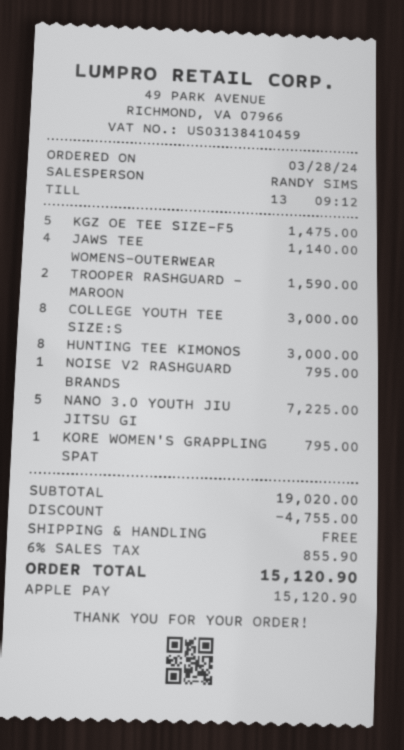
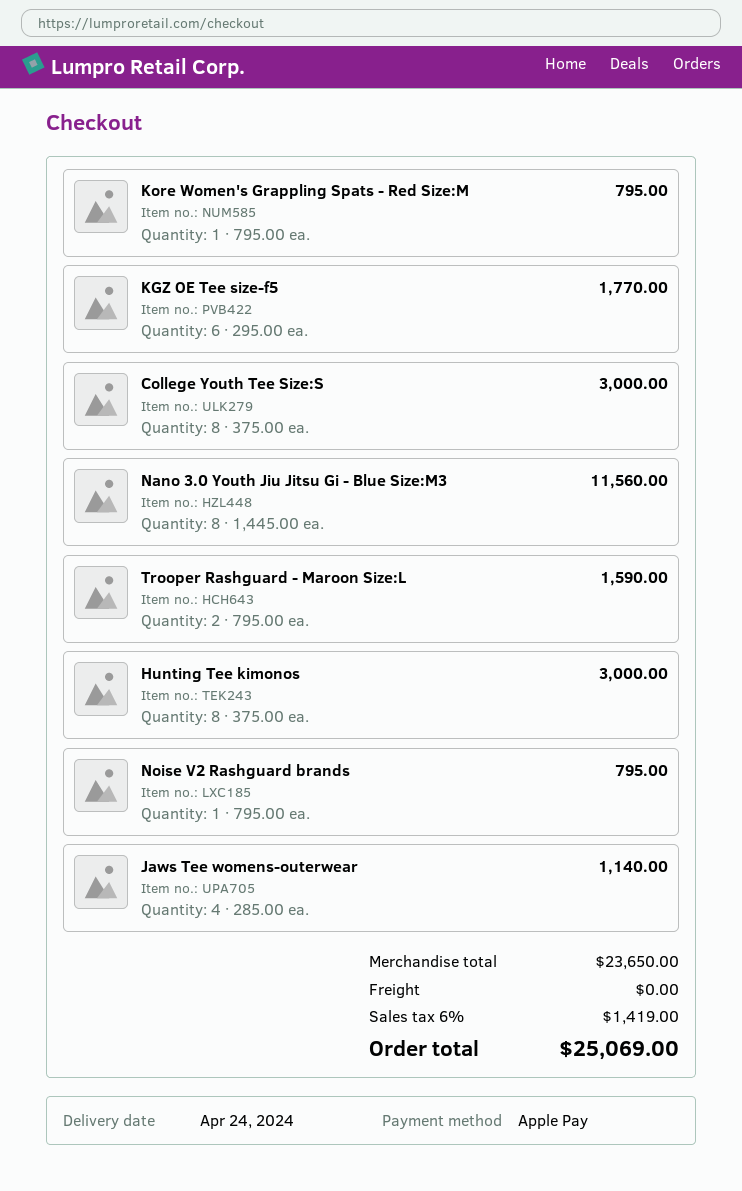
KGZ OE TEE SIZE-F5: 5 for 1475.00 -> 6 for 1770.00
NANO 3.0 YOUTH JIU JITSU GI: 5 for 7225.00 -> 8 for 11560.00
subtotal: 19020.00 -> 23650.00
discount: 4755.00 -> none
tax: 6% = 855.90 -> 6% = 1419.00
total: 15120.90 -> 25069.00

